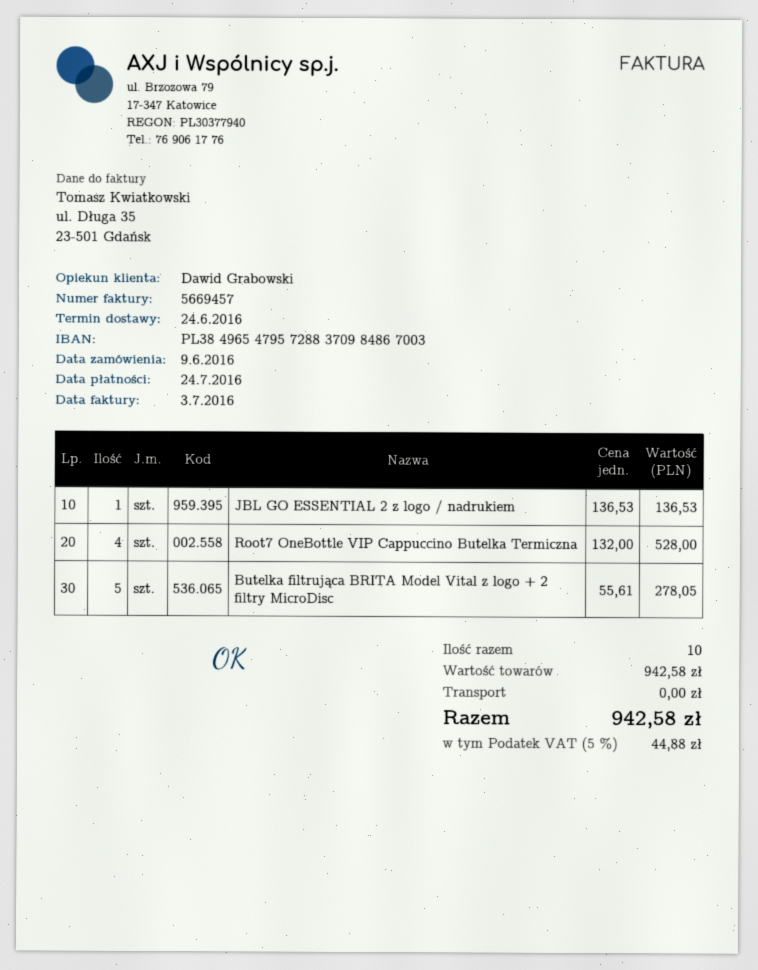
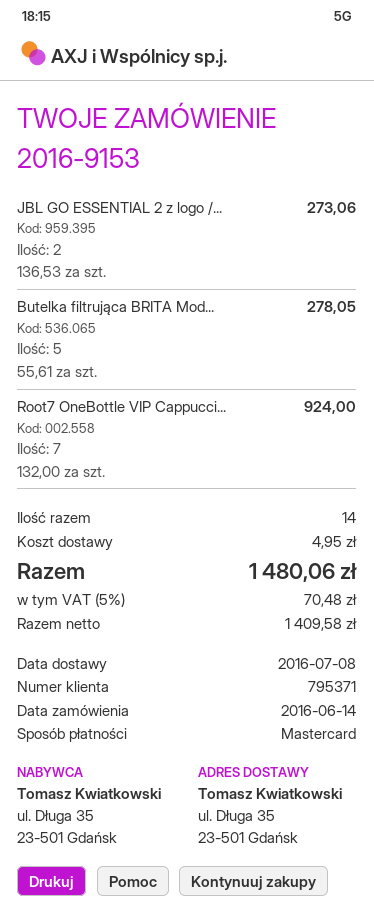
order date: 2016-06-09 -> 2016-06-14
delivery date: 2016-06-24 -> 2016-07-08
JBL GO ESSENTIAL 2 z logo / nadrukiem: 1 x 136.53 = 136.53 -> 2 x 136.53 = 273.06
Root7 OneBottle VIP Cappuccino Butelka Termiczna: 4 x 132.00 = 528.00 -> 7 x 132.00 = 924.00
total quantity: 10 -> 14
shipping: 0.00 -> 4.95
tax: 5% = 44.88 -> 5% = 70.48
total: 942.58 -> 1480.06

